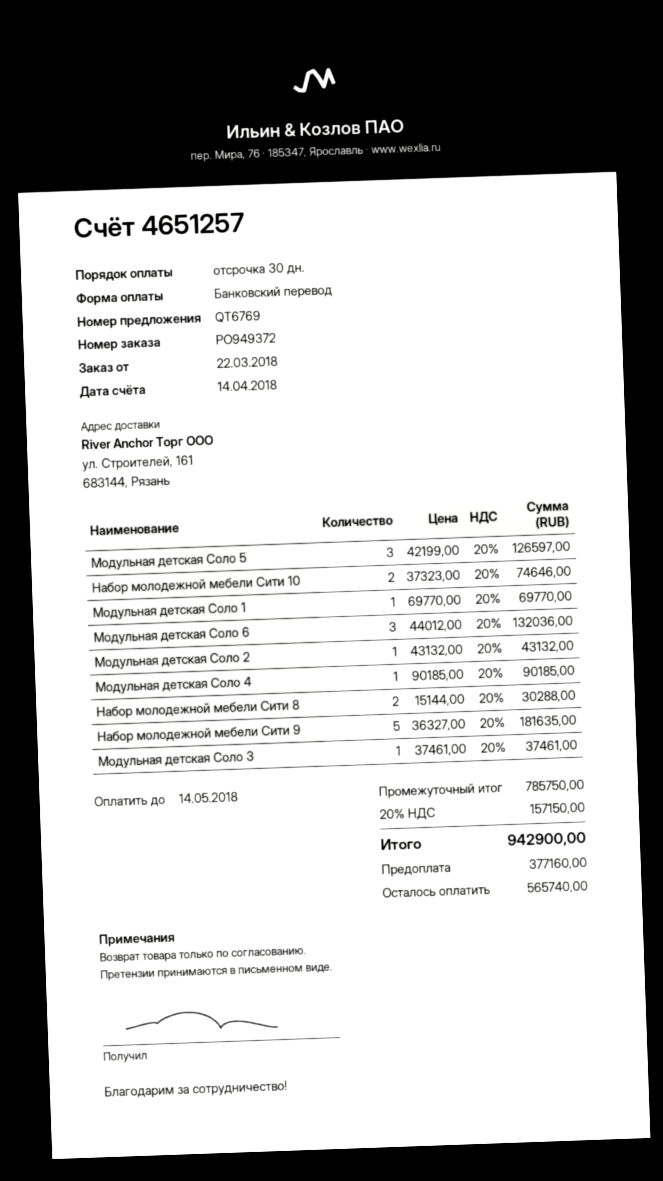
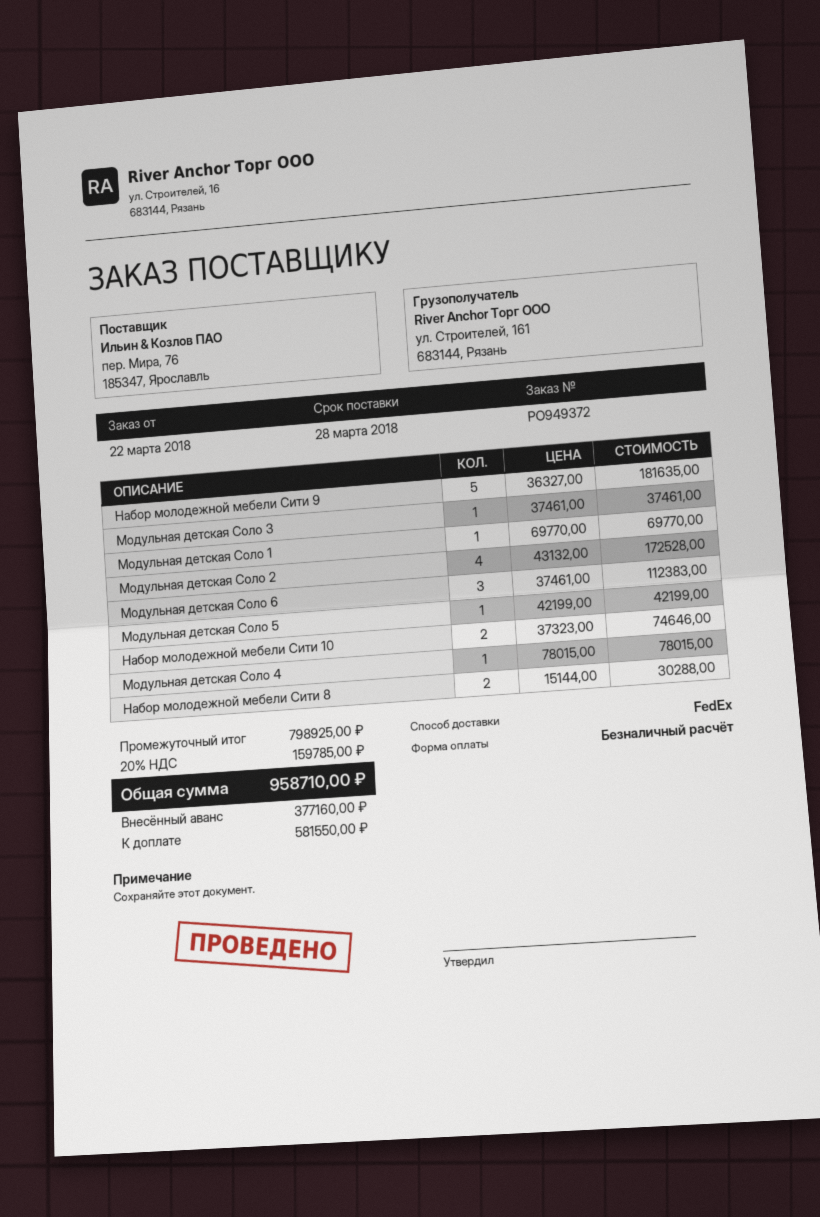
Модульная детская Соло 5: 3 x 42199.00 = 126597.00 -> 1 x 42199.00 = 42199.00
Модульная детская Соло 6: 3 x 44012.00 = 132036.00 -> 3 x 37461.00 = 112383.00
Модульная детская Соло 2: 1 x 43132.00 = 43132.00 -> 4 x 43132.00 = 172528.00
Модульная детская Соло 4: 1 x 90185.00 = 90185.00 -> 1 x 78015.00 = 78015.00
subtotal: 785750.00 -> 798925.00
tax: 20% = 157150.00 -> 20% = 159785.00
total: 942900.00 -> 958710.00
balance: 565740.00 -> 581550.00

